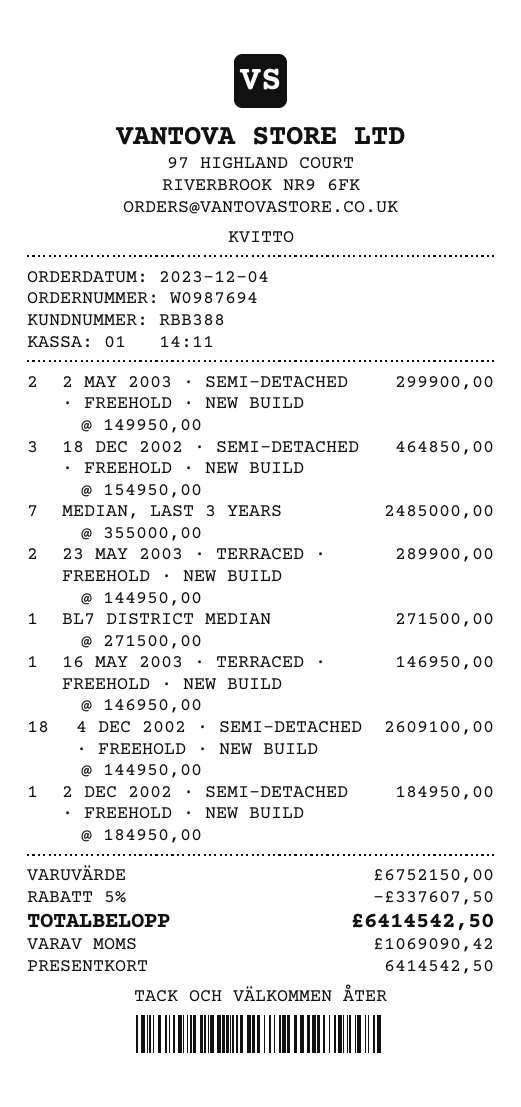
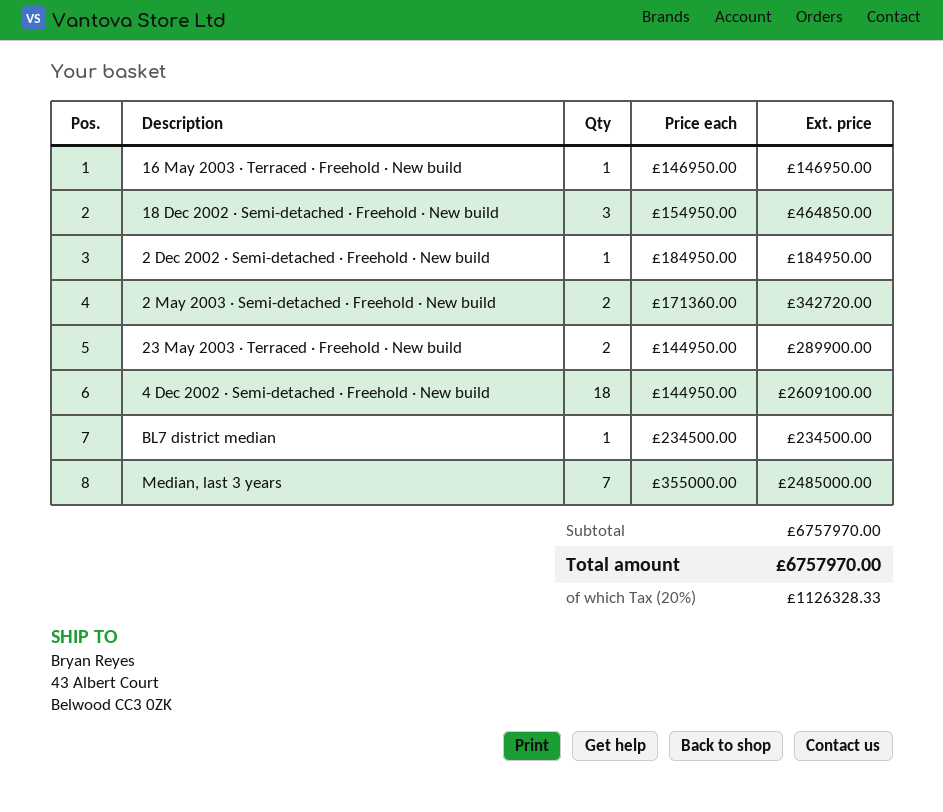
2 MAY 2003 · SEMI-DETACHED · FREEHOLD · NEW BUILD: 2 x 149950.00 = 299900.00 -> 2 x 171360.00 = 342720.00
BL7 DISTRICT MEDIAN: 1 x 271500.00 = 271500.00 -> 1 x 234500.00 = 234500.00
subtotal: 6752150.00 -> 6757970.00
discount: 5% = 337607.50 -> none
tax: 1069090.42 -> 1126328.33
total: 6414542.50 -> 6757970.00

